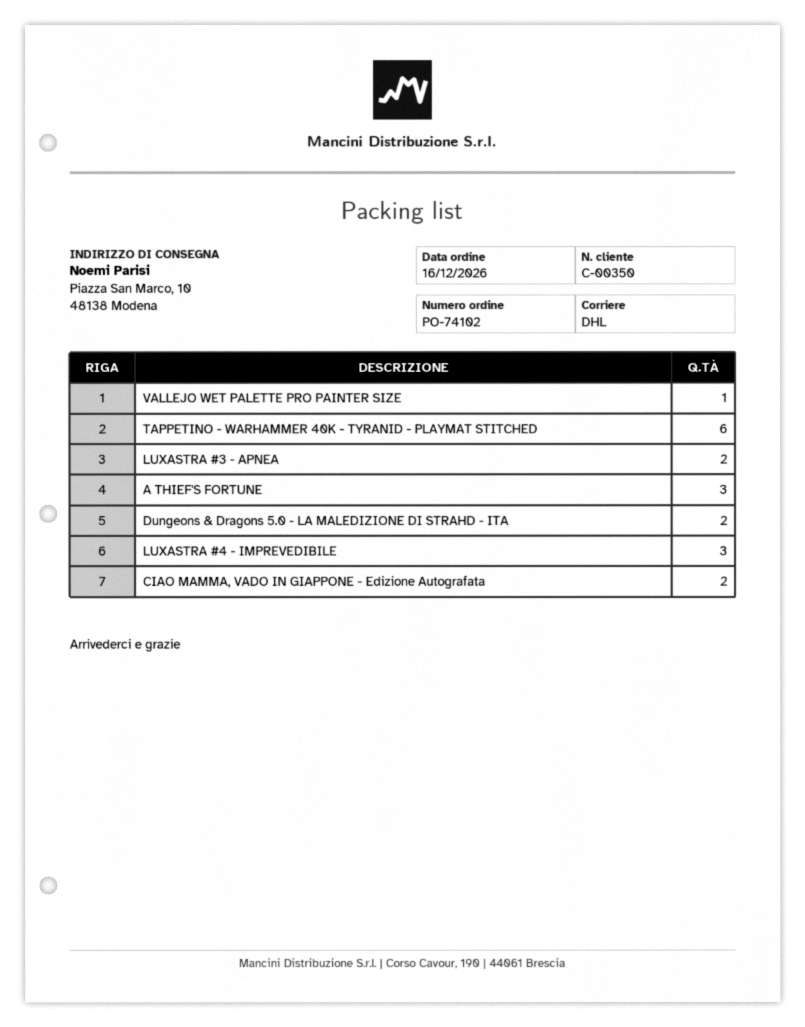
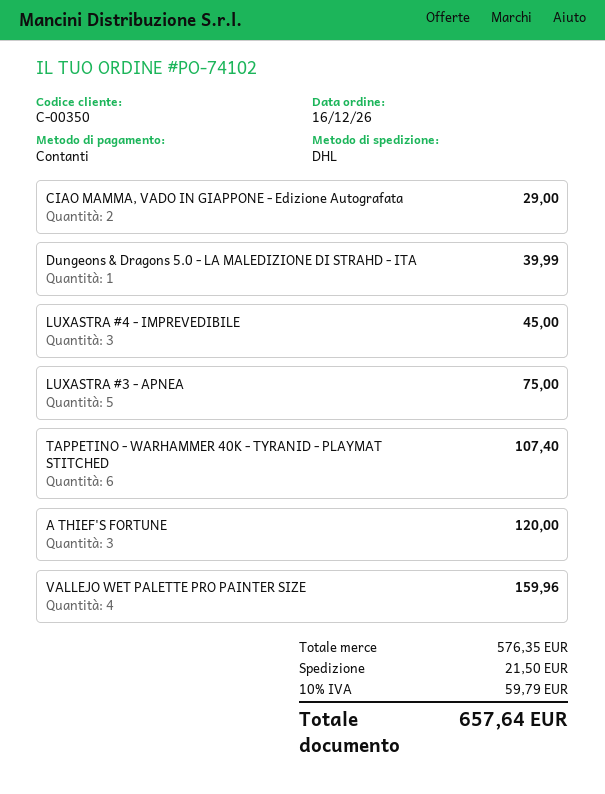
VALLEJO WET PALETTE PRO PAINTER SIZE: 1 -> 4
LUXASTRA #3 - APNEA: 2 -> 5
Dungeons & Dragons 5.0 - LA MALEDIZIONE DI STRAHD - ITA: 2 -> 1

